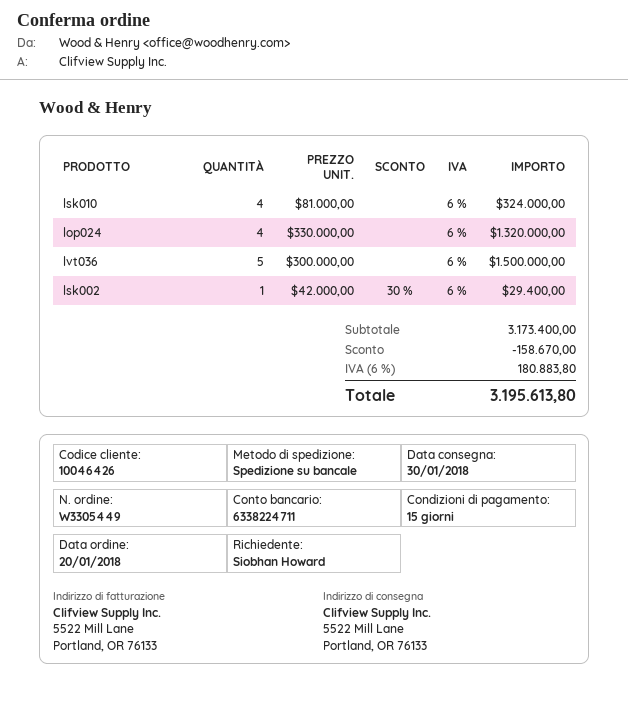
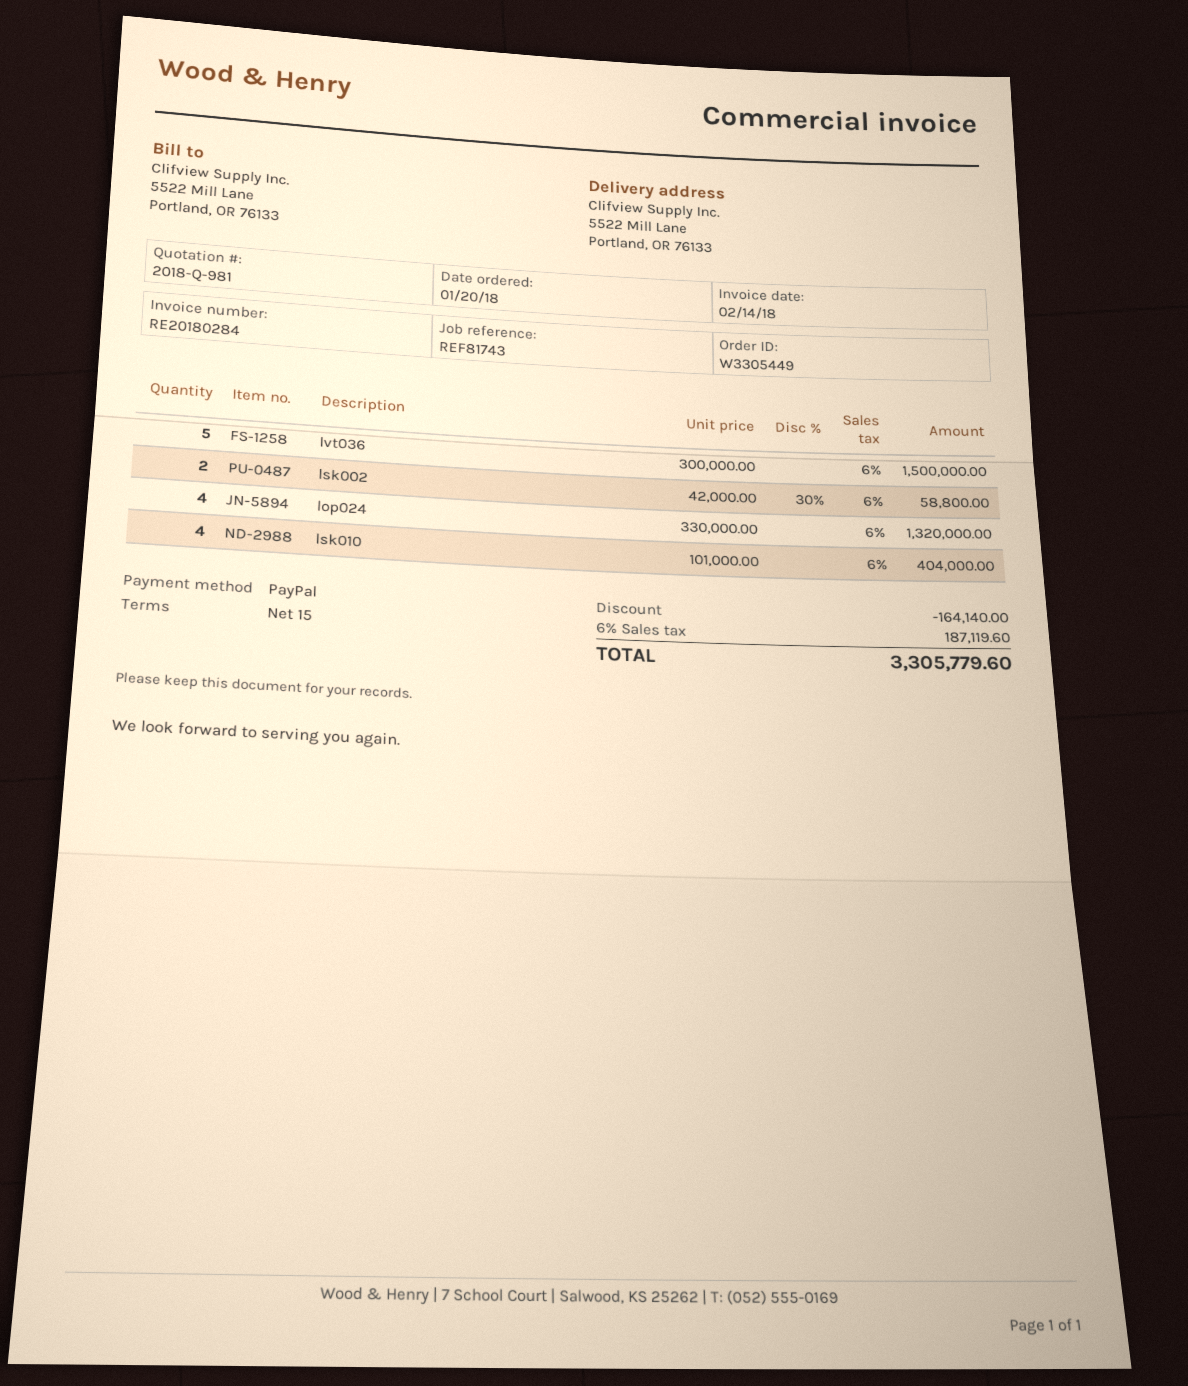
lsk010: 4 x 81000.00 = 324000.00 -> 4 x 101000.00 = 404000.00
lsk002: 1 x 42000.00 - 30% = 29400.00 -> 2 x 42000.00 - 30% = 58800.00
discount: 158670.00 -> 164140.00
tax: 6% = 180883.80 -> 6% = 187119.60
total: 3195613.80 -> 3305779.60

